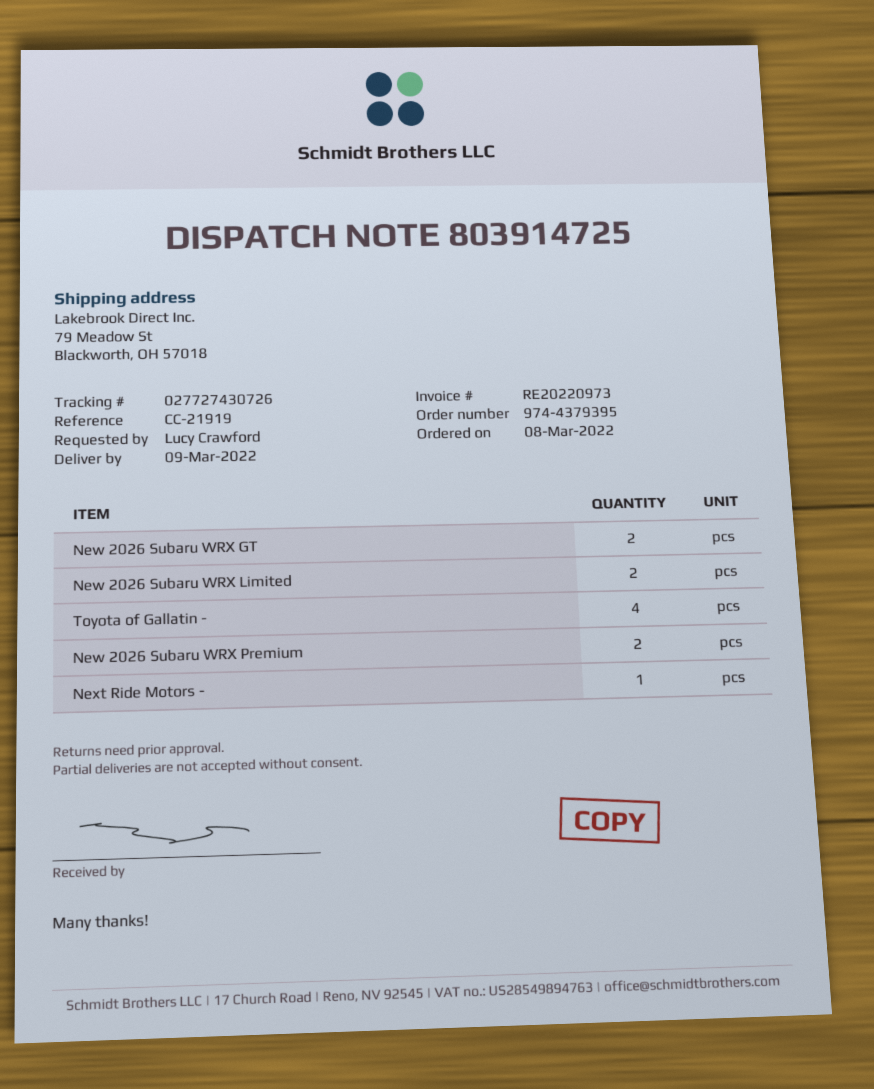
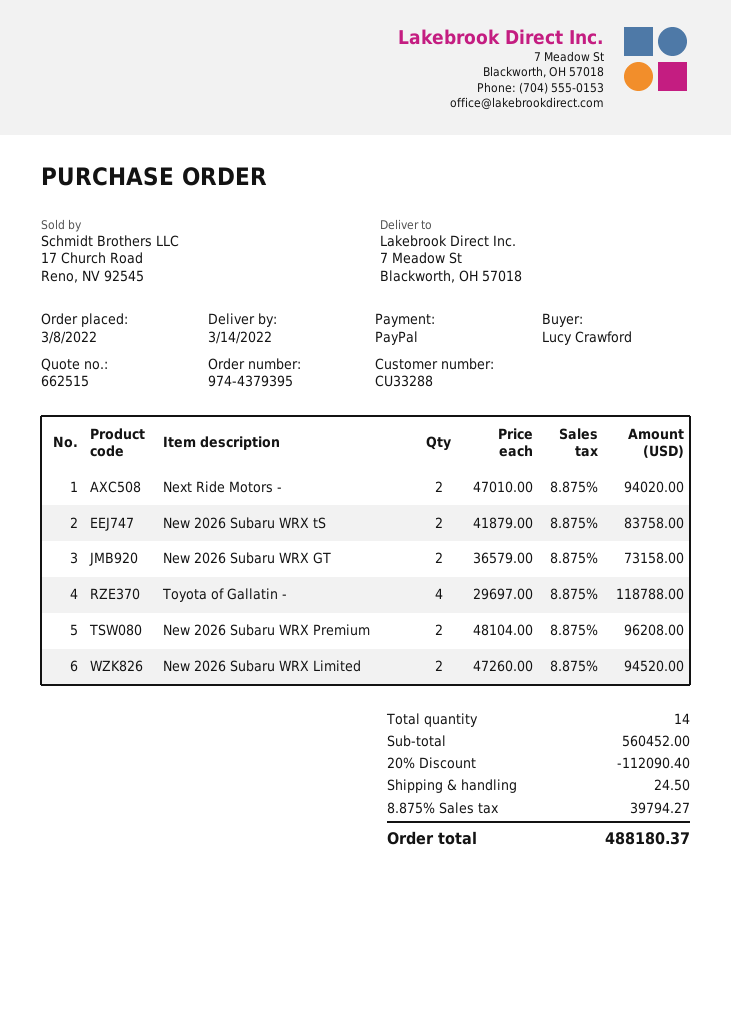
delivery date: 2022-03-09 -> 2022-03-14
ship to: 79 Meadow St, Blackworth, OH 57018 -> 7 Meadow St, Blackworth, OH 57018
Next Ride Motors -: 1 -> 2
New 2026 Subaru WRX tS: none -> 2

